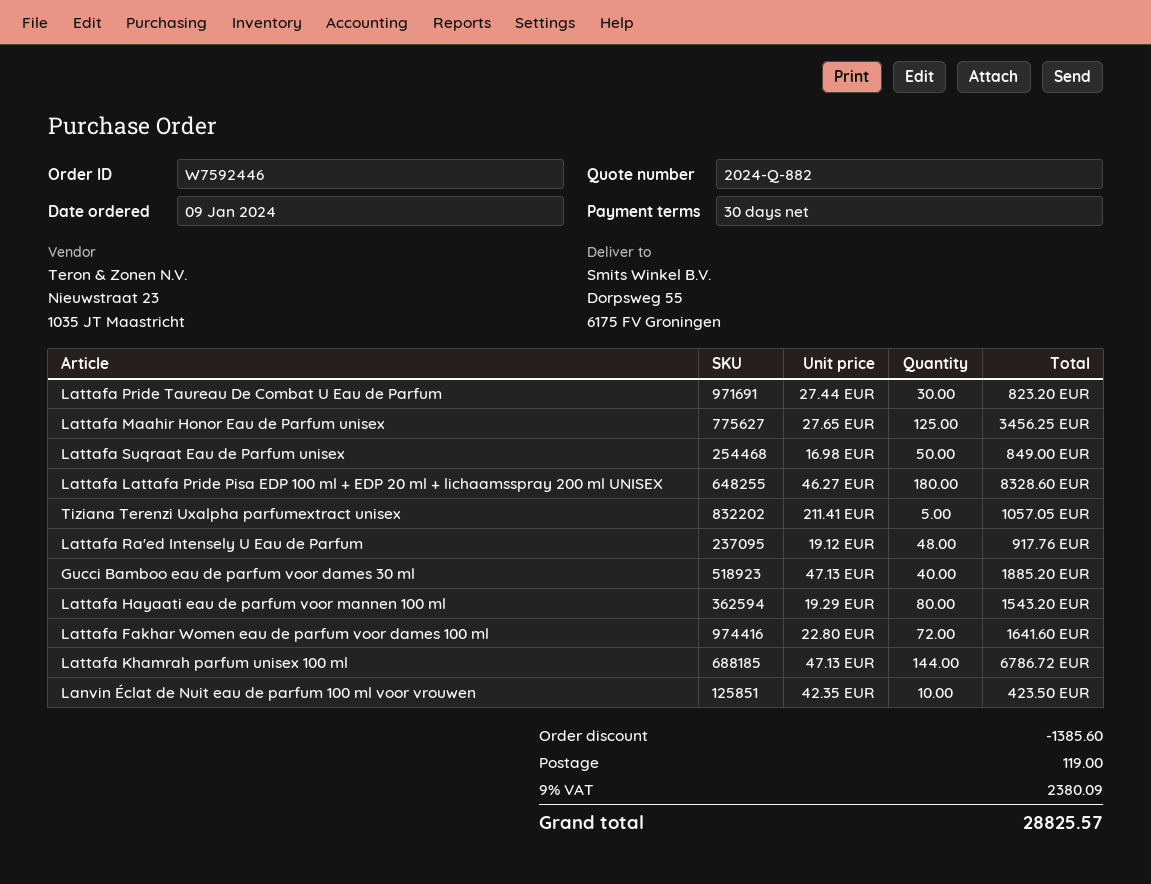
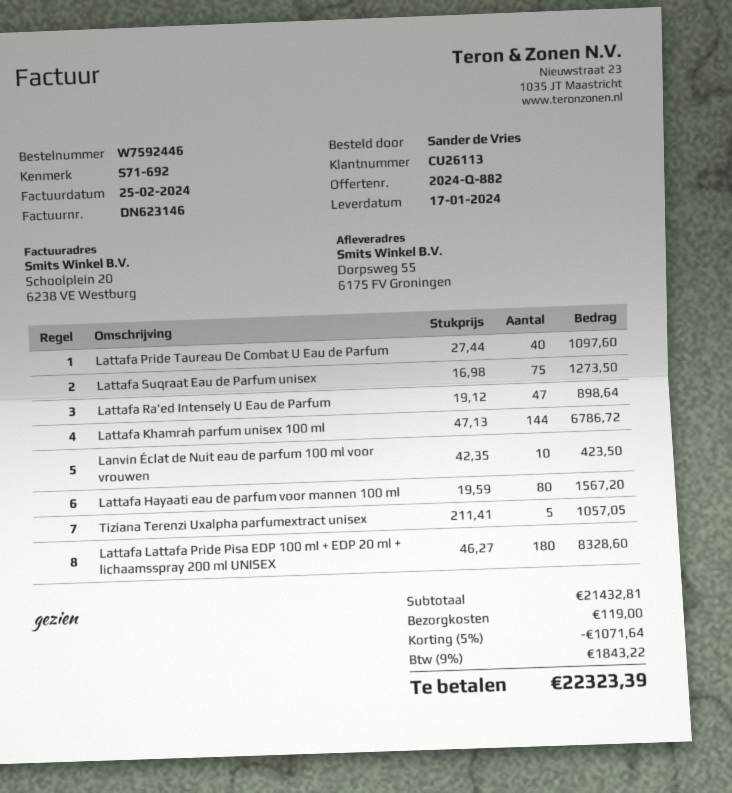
Lattafa Pride Taureau De Combat U Eau de Parfum: 30 x 27.44 = 823.20 -> 40 x 27.44 = 1097.60
Lattafa Maahir Honor Eau de Parfum unisex: 125 x 27.65 = 3456.25 -> none
Lattafa Suqraat Eau de Parfum unisex: 50 x 16.98 = 849.00 -> 75 x 16.98 = 1273.50
Lattafa Ra'ed Intensely U Eau de Parfum: 48 x 19.12 = 917.76 -> 47 x 19.12 = 898.64
Gucci Bamboo eau de parfum voor dames 30 ml: 40 x 47.13 = 1885.20 -> none
Lattafa Hayaati eau de parfum voor mannen 100 ml: 80 x 19.29 = 1543.20 -> 80 x 19.59 = 1567.20
Lattafa Fakhar Women eau de parfum voor dames 100 ml: 72 x 22.80 = 1641.60 -> none
discount: 1385.60 -> 1071.64
tax: 9% = 2380.09 -> 9% = 1843.22
total: 28825.57 -> 22323.39

